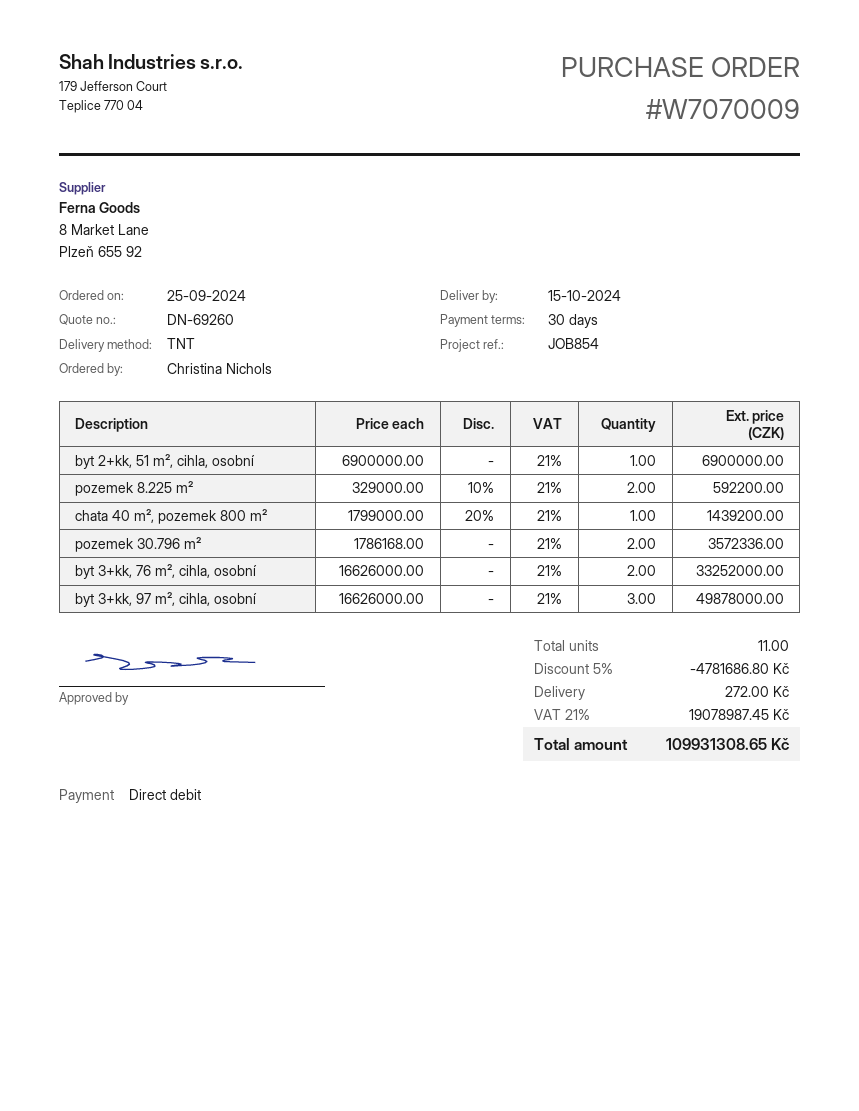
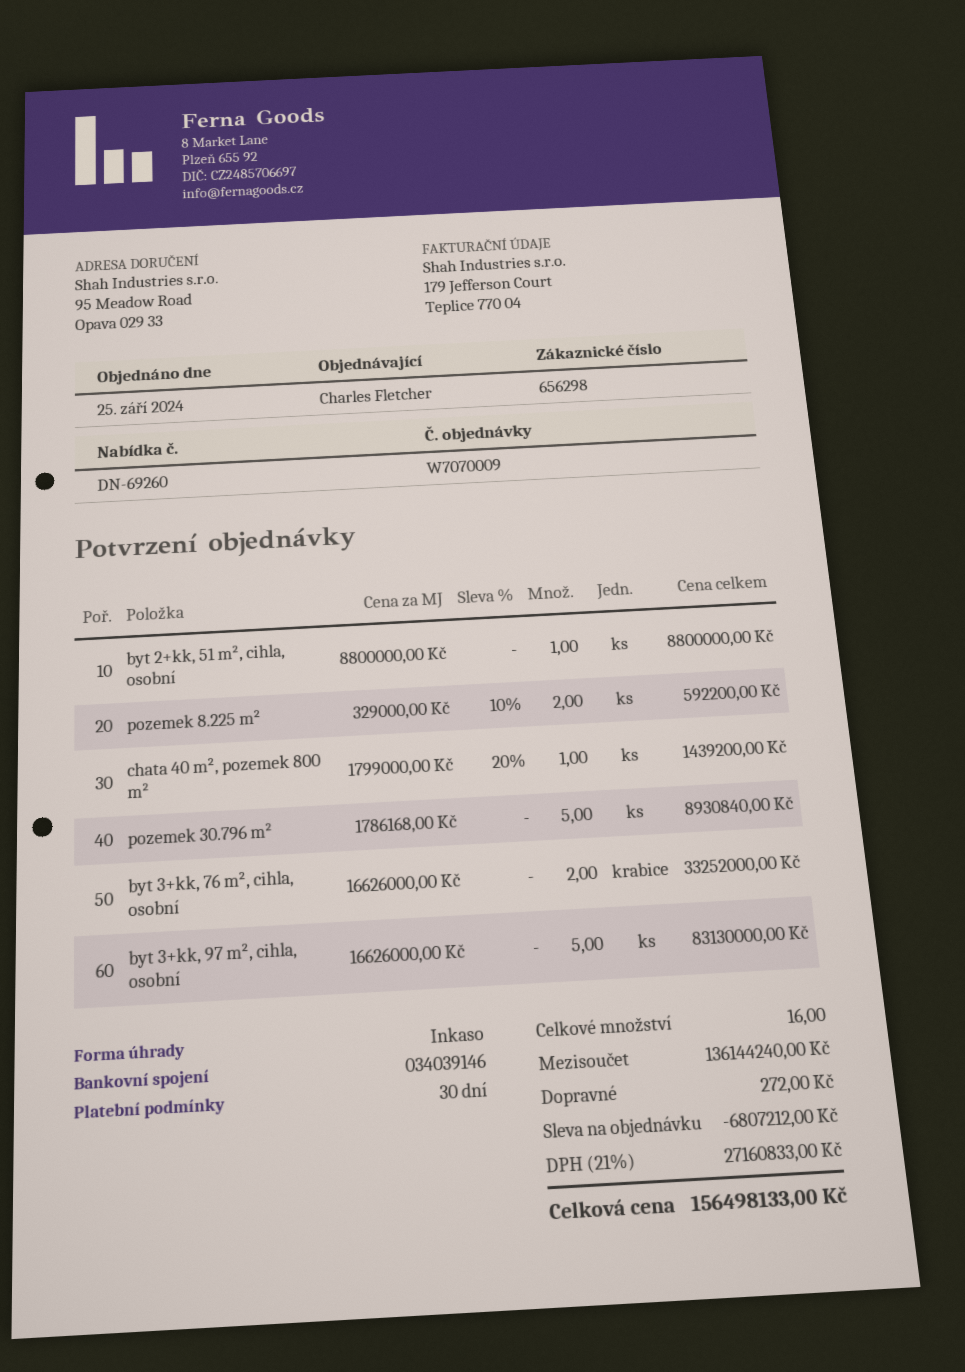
ordered by: Christina Nichols -> Charles Fletcher
byt 2+kk, 51 m², cihla, osobní: 1 x 6900000.00 = 6900000.00 -> 1 x 8800000.00 = 8800000.00
pozemek 30.796 m²: 2 x 1786168.00 = 3572336.00 -> 5 x 1786168.00 = 8930840.00
byt 3+kk, 97 m², cihla, osobní: 3 x 16626000.00 = 49878000.00 -> 5 x 16626000.00 = 83130000.00
total quantity: 11 -> 16
discount: 4781686.80 -> 6807212.00
tax: 21% = 19078987.45 -> 21% = 27160833.00
total: 109931308.65 -> 156498133.00

